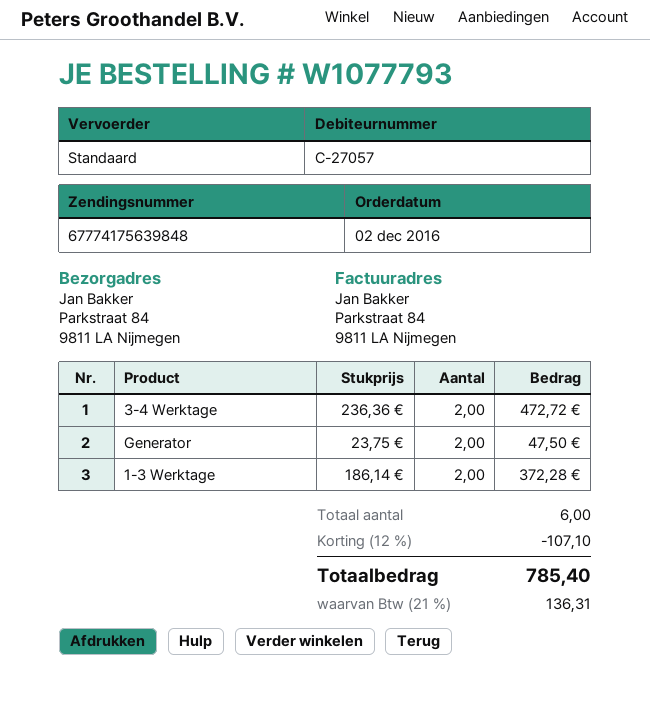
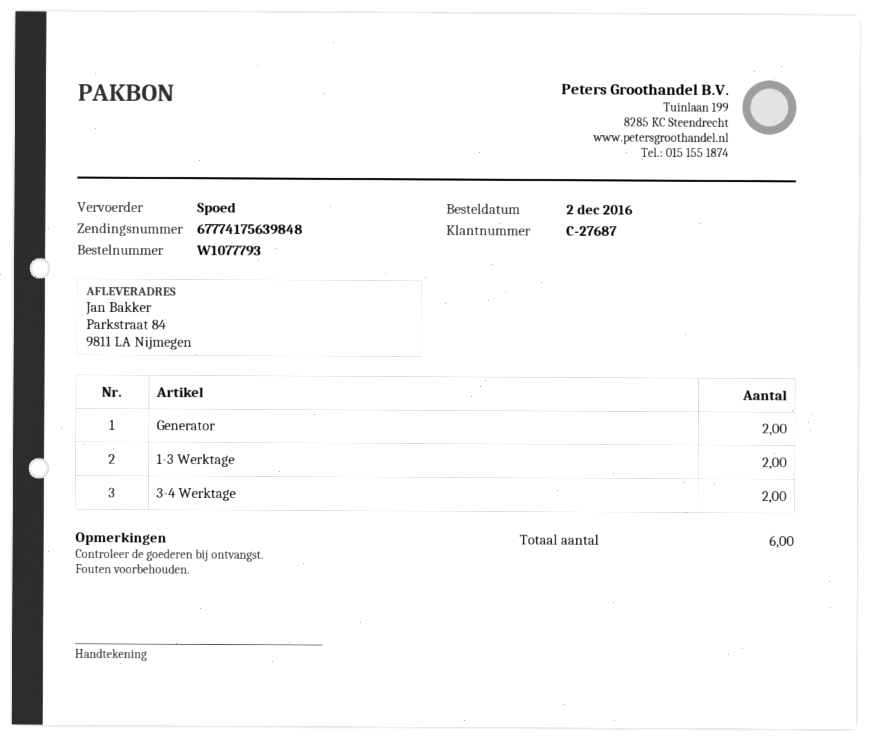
customer number: C-27057 -> C-27687
shipping method: standard -> express

